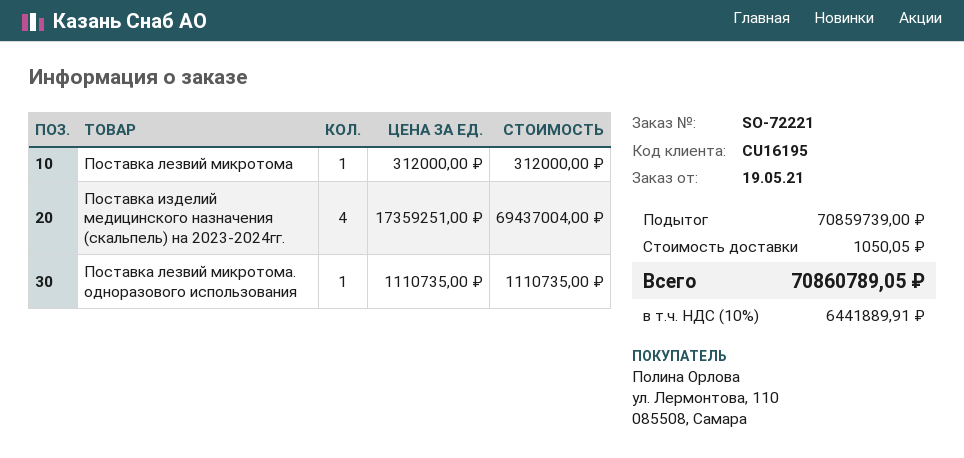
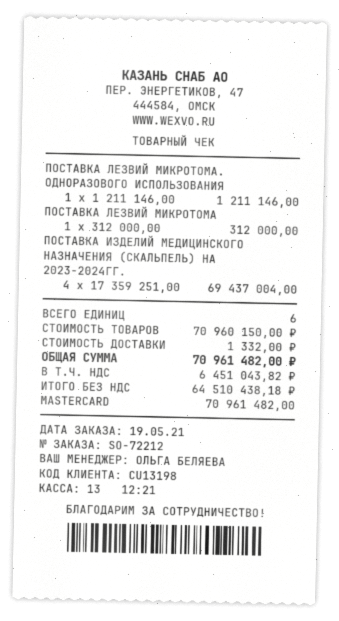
order number: SO-72221 -> SO-72212
customer number: CU16195 -> CU13198
Поставка лезвий микротома. одноразового использования: 1 x 1110735.00 = 1110735.00 -> 1 x 1211146.00 = 1211146.00
subtotal: 70859739.00 -> 70960150.00
shipping: 1050.05 -> 1332.00
tax: 6441889.91 -> 6451043.82
total: 70860789.05 -> 70961482.00

